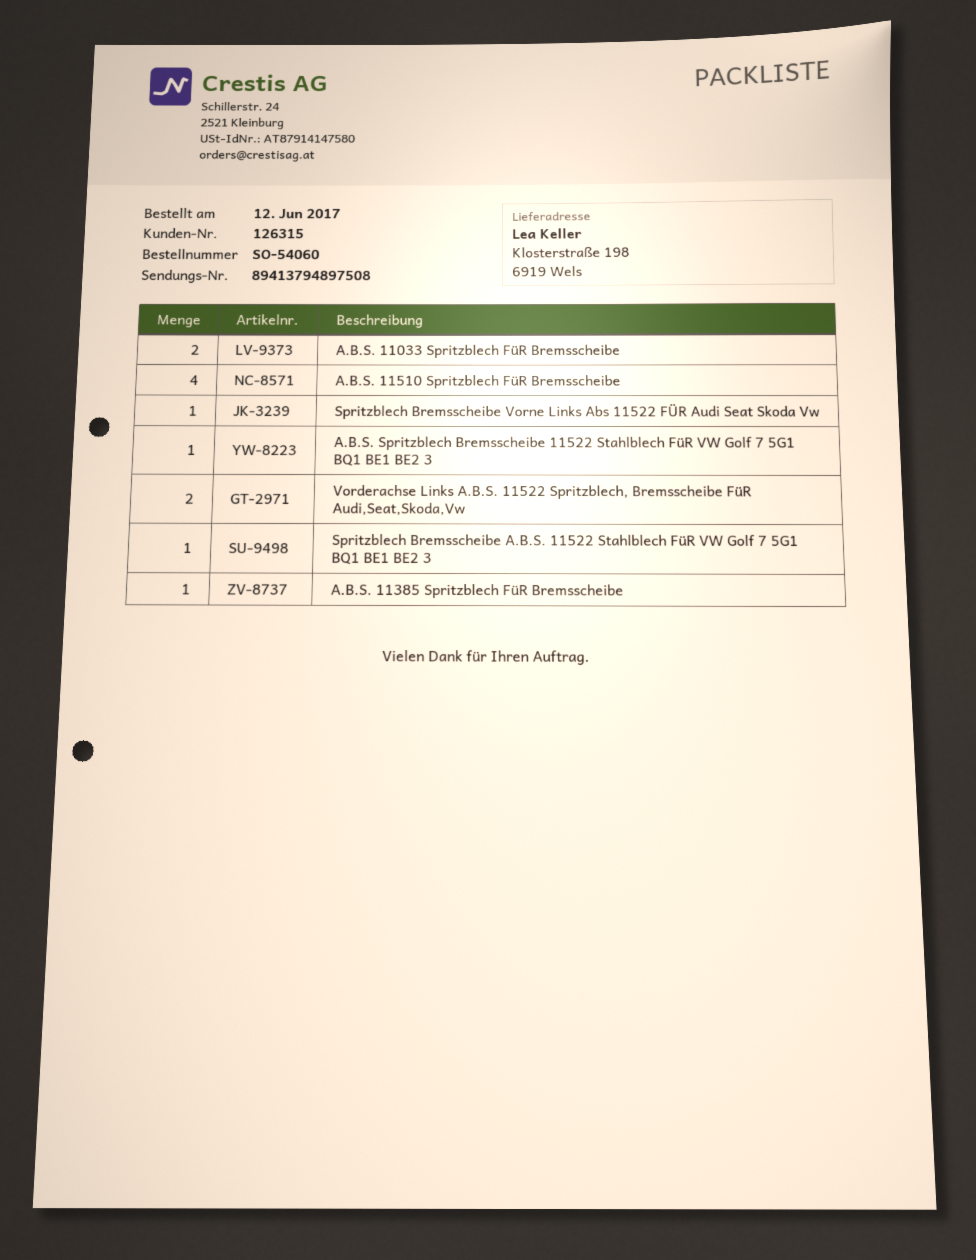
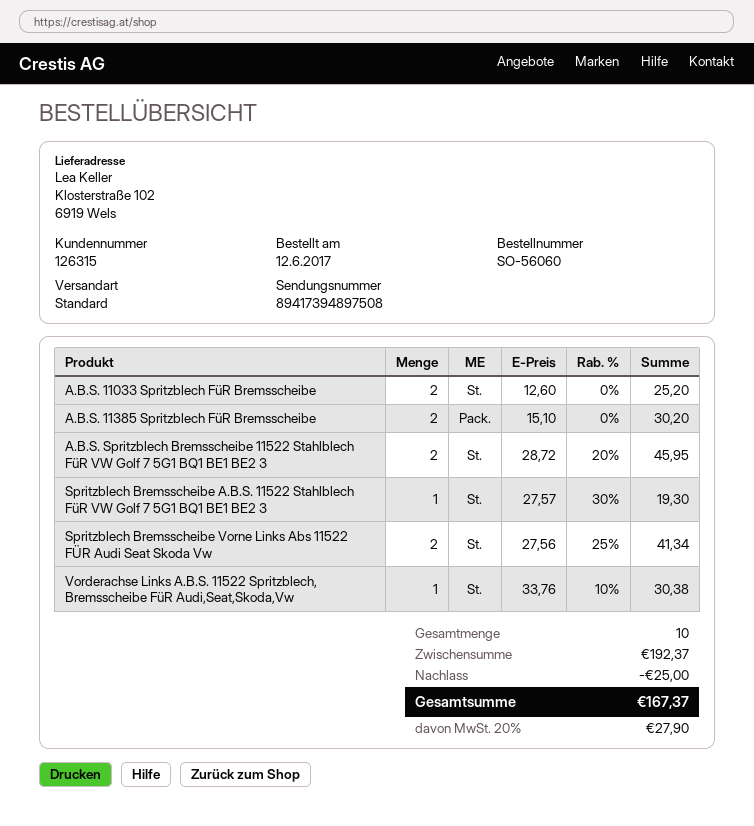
order number: SO-54060 -> SO-56060
tracking number: 89413794897508 -> 89417394897508
ship to: Klosterstraße 198, 6919 Wels -> Klosterstraße 102, 6919 Wels
A.B.S. 11510 Spritzblech FüR Bremsscheibe: 4 -> none
Spritzblech Bremsscheibe Vorne Links Abs 11522 FÜR Audi Seat Skoda Vw: 1 -> 2
A.B.S. Spritzblech Bremsscheibe 11522 Stahlblech FüR VW Golf 7 5G1 BQ1 BE1 BE2 3: 1 -> 2
Vorderachse Links A.B.S. 11522 Spritzblech, Bremsscheibe FüR Audi,Seat,Skoda,Vw: 2 -> 1
A.B.S. 11385 Spritzblech FüR Bremsscheibe: 1 -> 2

